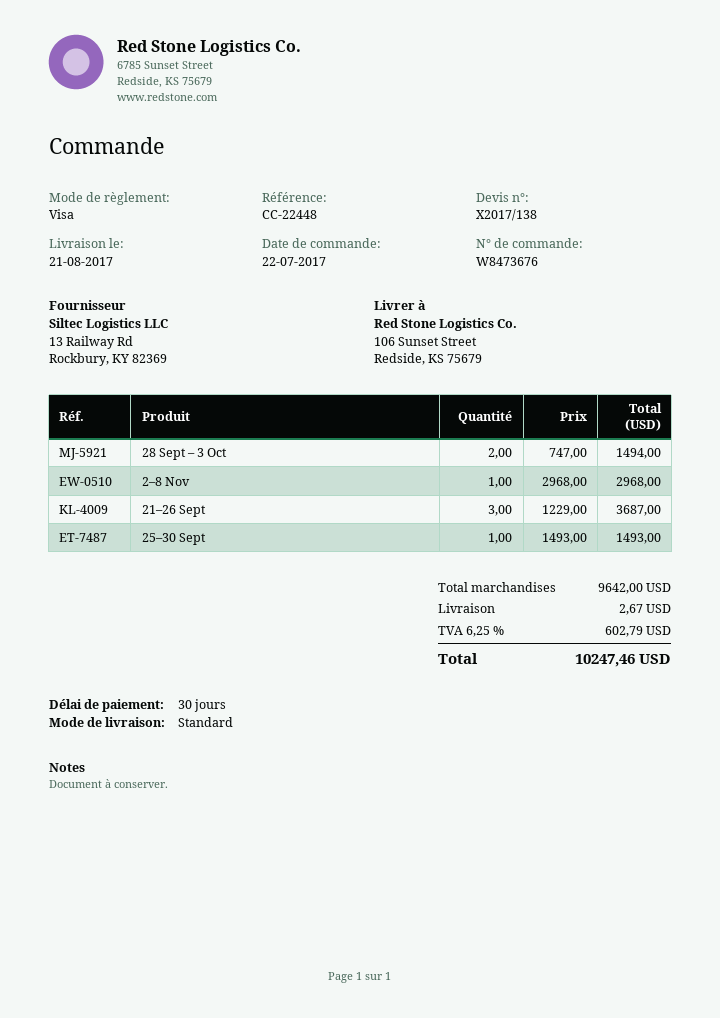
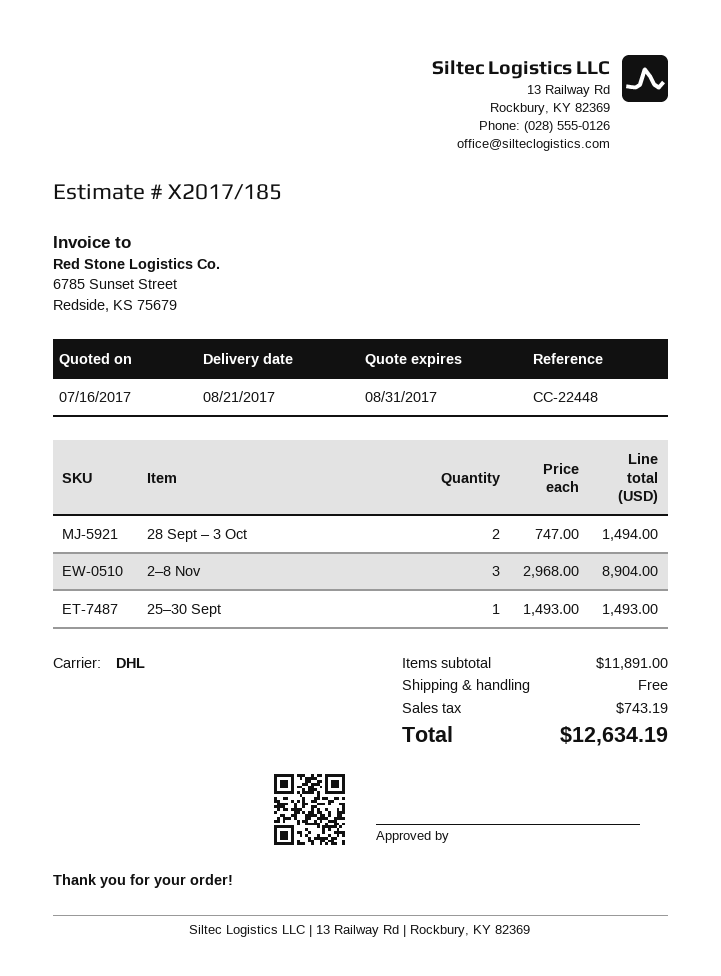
quote number: X2017/138 -> X2017/185
shipping method: standard -> DHL
2–8 Nov: 1 x 2968.00 = 2968.00 -> 3 x 2968.00 = 8904.00
21–26 Sept: 3 x 1229.00 = 3687.00 -> none
subtotal: 9642.00 -> 11891.00
shipping: 2.67 -> 0.00
tax: 602.79 -> 743.19
total: 10247.46 -> 12634.19

